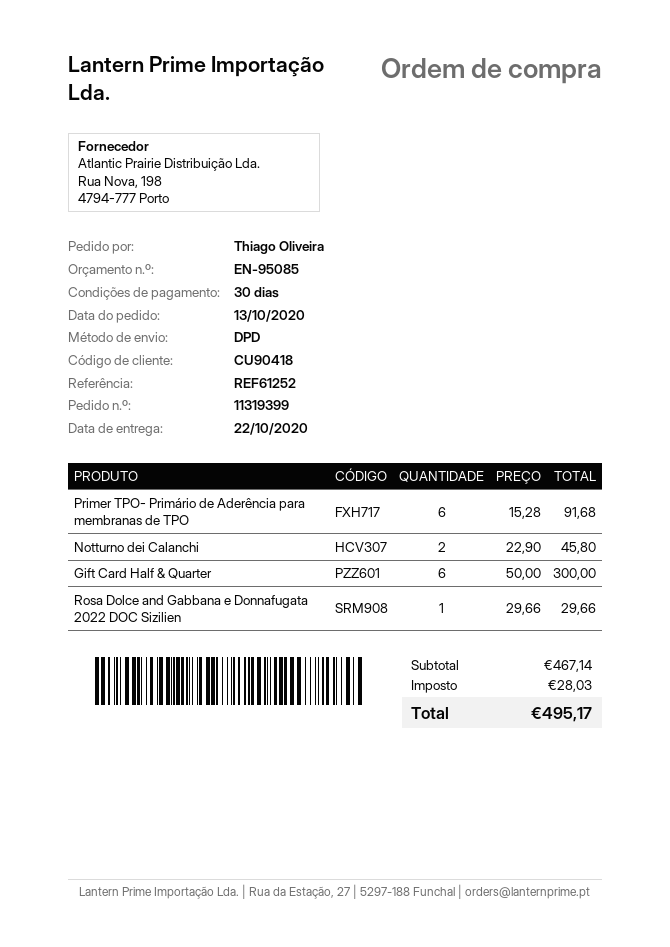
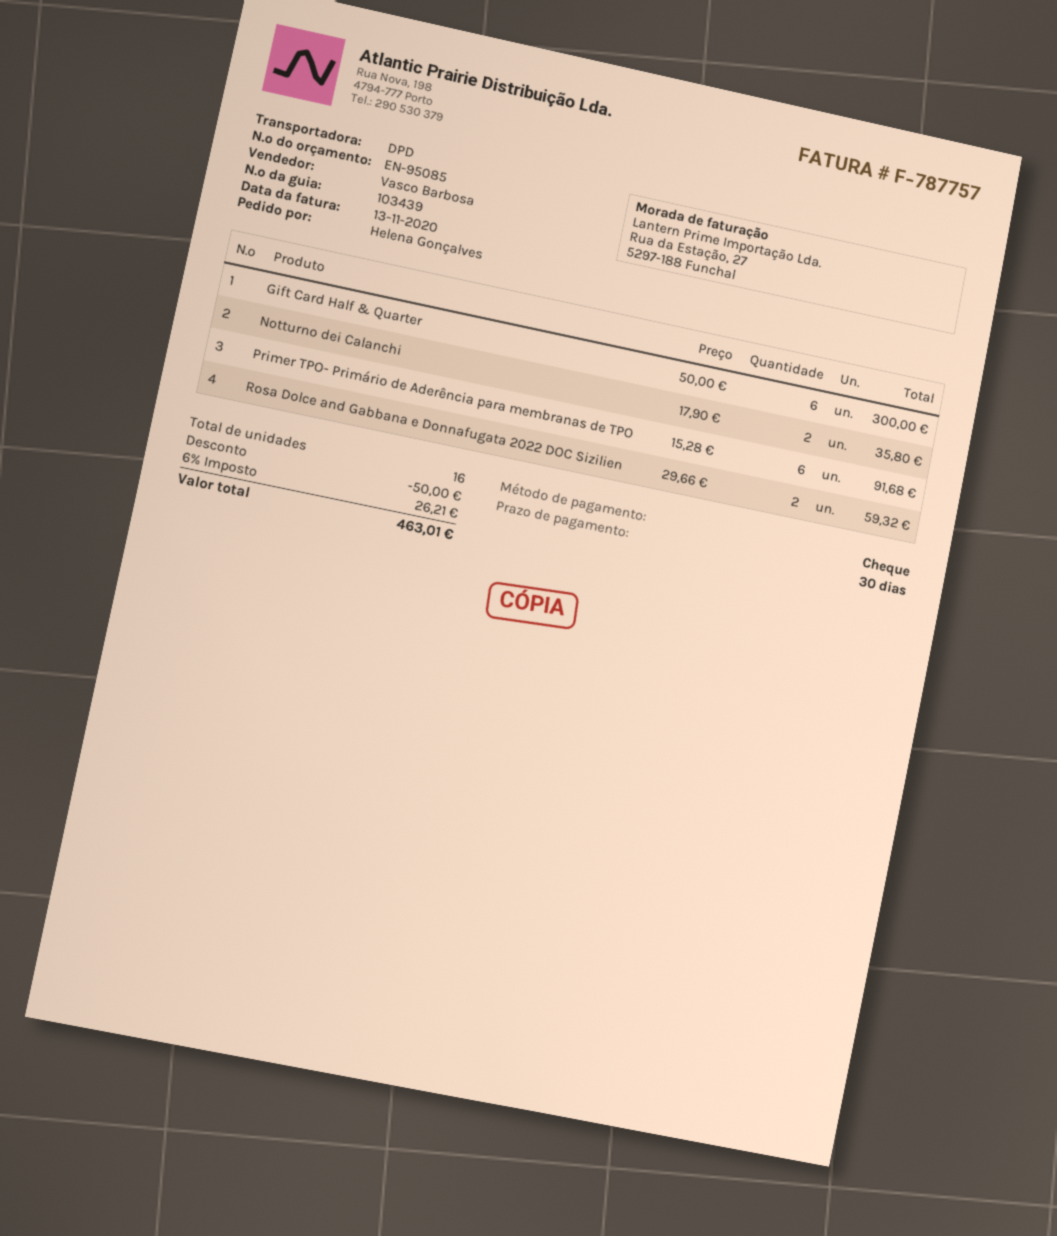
ordered by: Thiago Oliveira -> Helena Gonçalves
Notturno dei Calanchi: 2 x 22.90 = 45.80 -> 2 x 17.90 = 35.80
Rosa Dolce and Gabbana e Donnafugata 2022 DOC Sizilien: 1 x 29.66 = 29.66 -> 2 x 29.66 = 59.32
discount: none -> 50.00
tax: 28.03 -> 26.21
total: 495.17 -> 463.01

